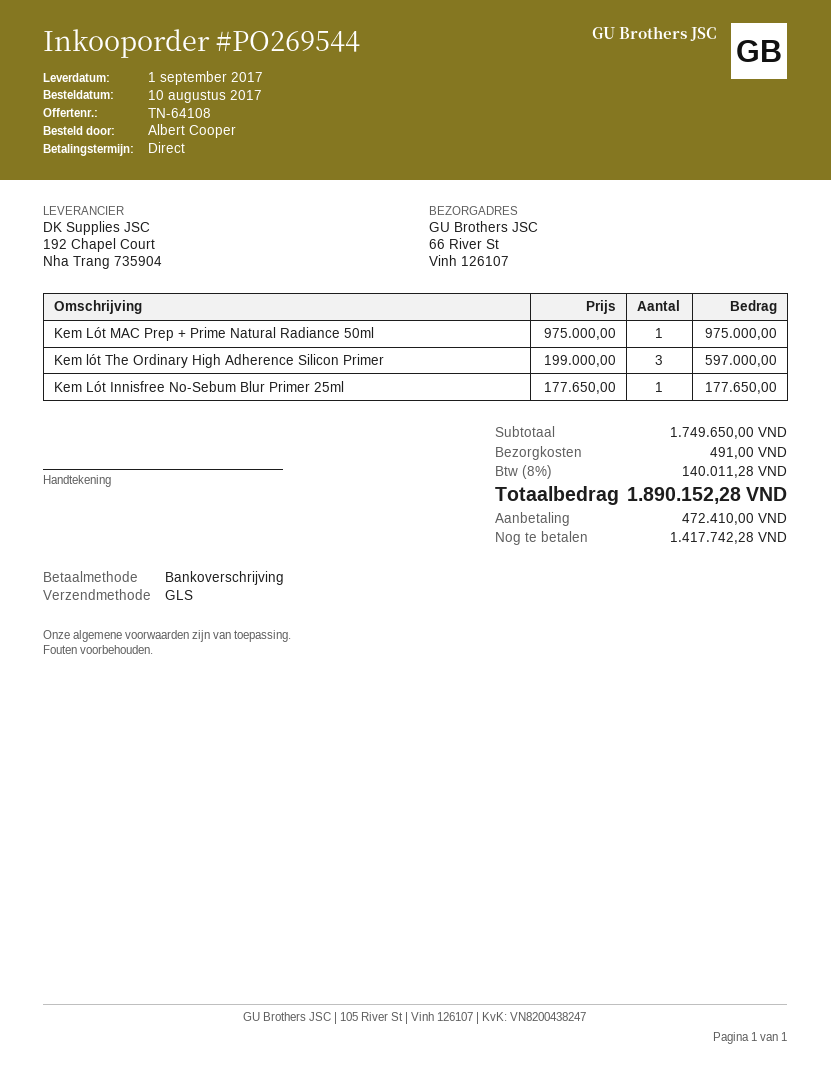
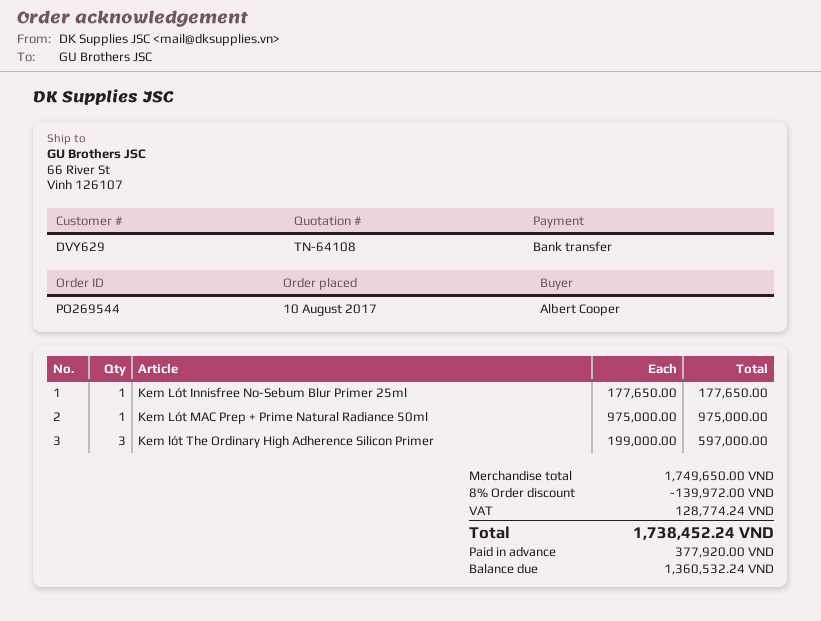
discount: none -> 8% = 139972.00
shipping: 491.00 -> none
tax: 140011.28 -> 128774.24
total: 1890152.28 -> 1738452.24
deposit: 472410.00 -> 377920.00
balance: 1417742.28 -> 1360532.24

